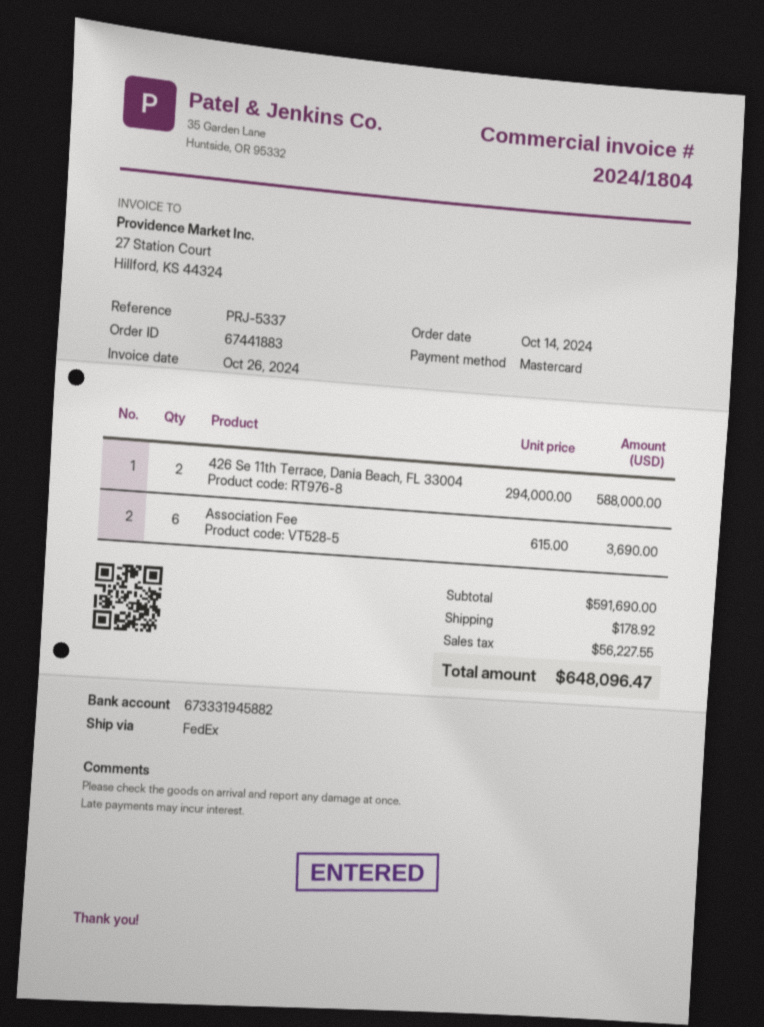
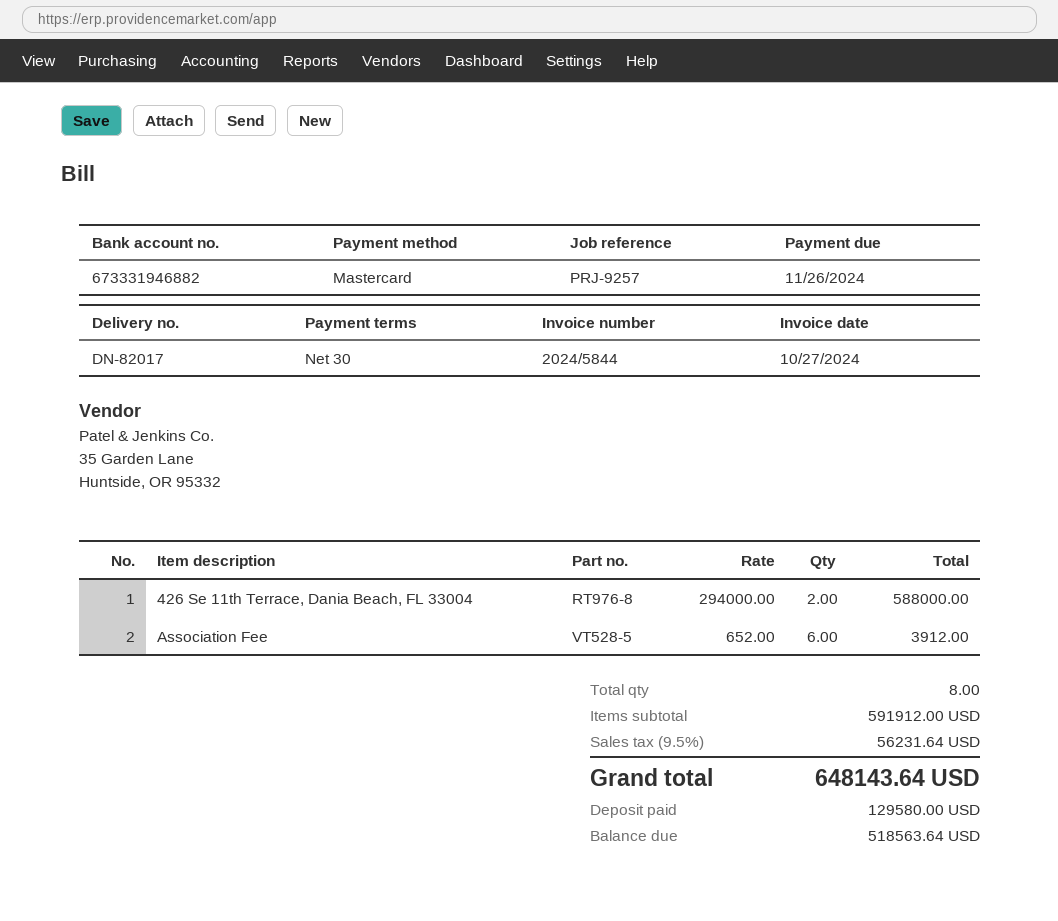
invoice number: 2024/1804 -> 2024/5844
invoice date: 2024-10-26 -> 2024-10-27
reference: PRJ-5337 -> PRJ-9257
bank account: 673331945882 -> 673331946882
Association Fee: 6 x 615.00 = 3690.00 -> 6 x 652.00 = 3912.00
subtotal: 591690.00 -> 591912.00
shipping: 178.92 -> none
tax: 56227.55 -> 56231.64
total: 648096.47 -> 648143.64

